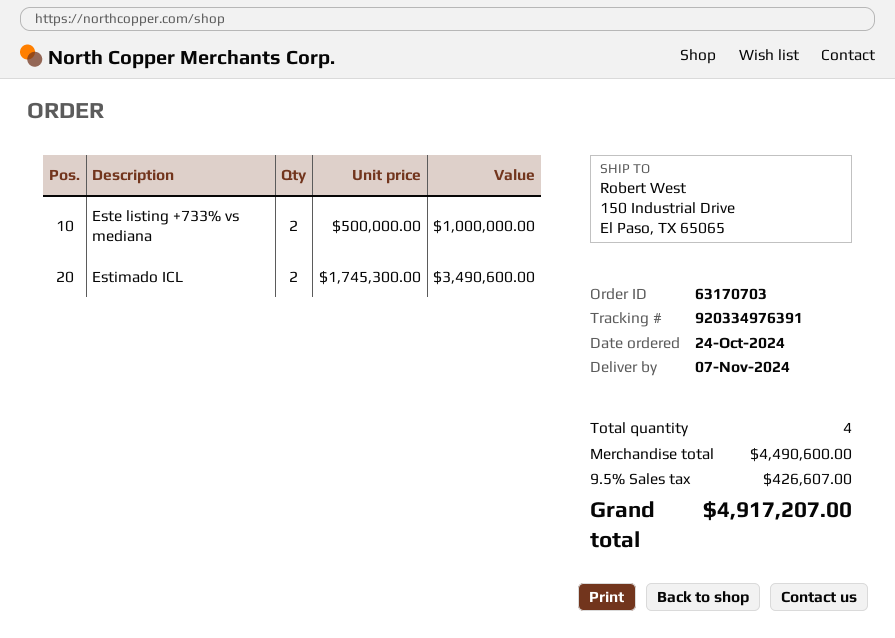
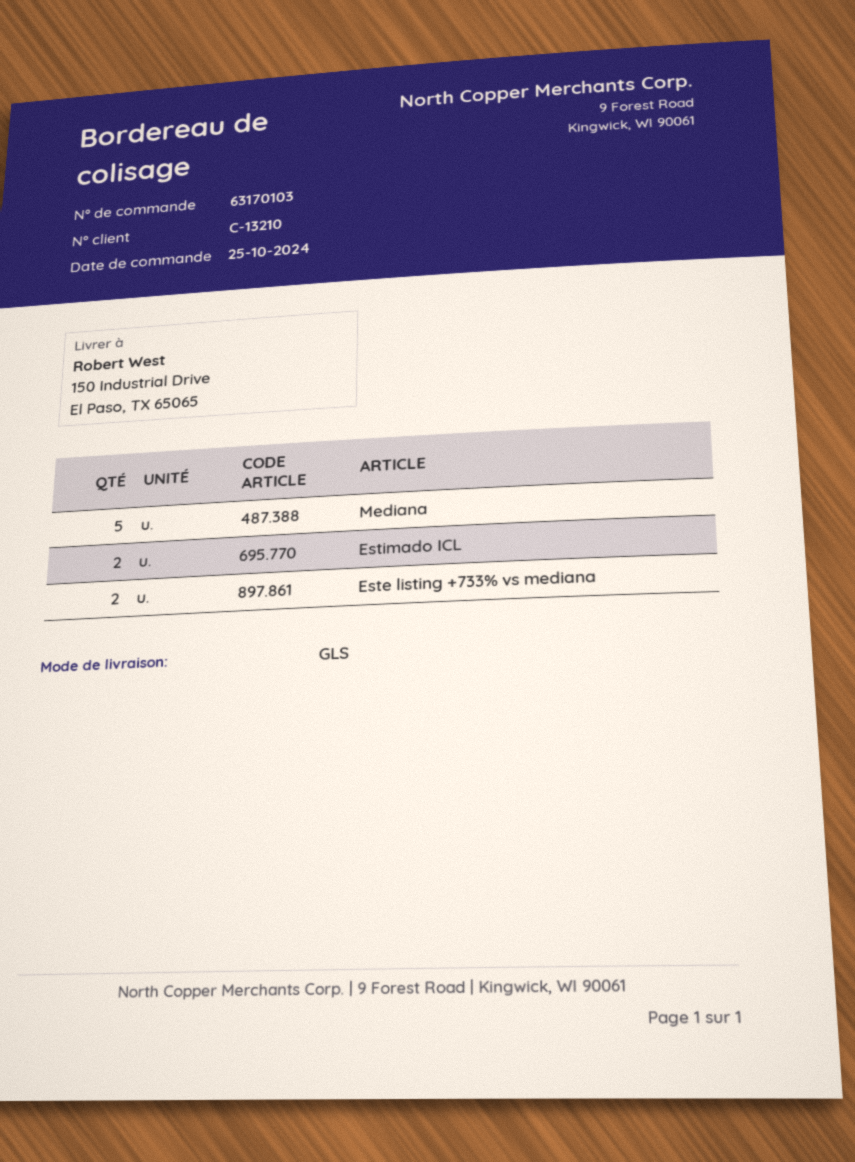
order number: 63170703 -> 63170103
order date: 2024-10-24 -> 2024-10-25
Mediana: none -> 5

